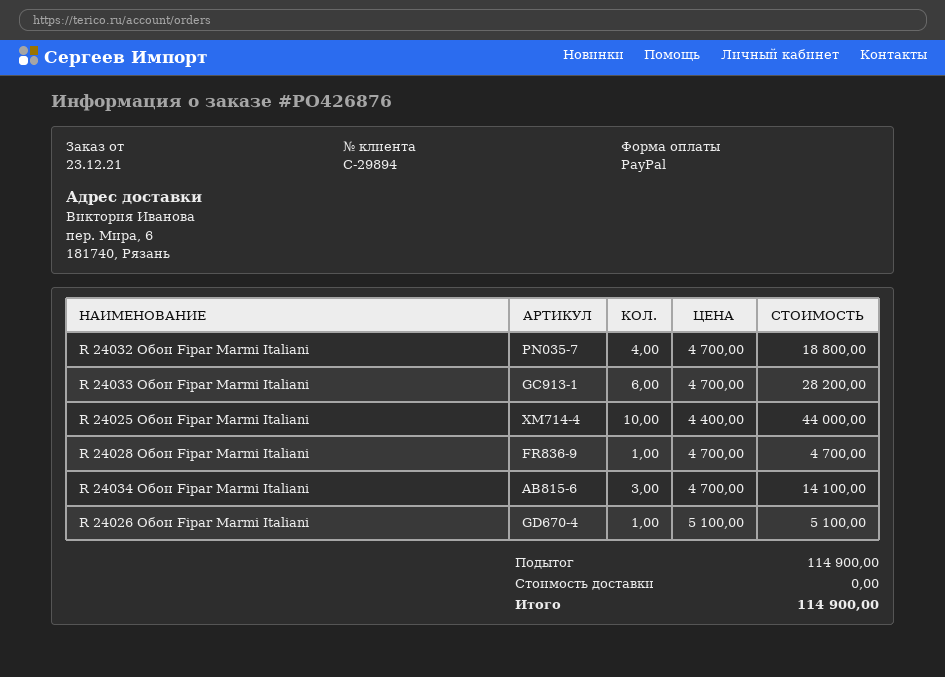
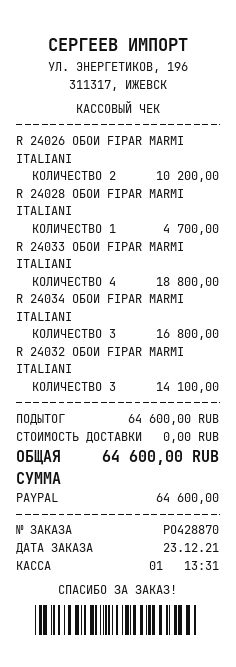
order number: PO426876 -> PO428870
R 24032 Обои Fipar Marmi Italiani: 4 for 18800.00 -> 3 for 14100.00
R 24033 Обои Fipar Marmi Italiani: 6 for 28200.00 -> 4 for 18800.00
R 24025 Обои Fipar Marmi Italiani: 10 for 44000.00 -> none
R 24034 Обои Fipar Marmi Italiani: 3 for 14100.00 -> 3 for 16800.00
R 24026 Обои Fipar Marmi Italiani: 1 for 5100.00 -> 2 for 10200.00
subtotal: 114900.00 -> 64600.00
total: 114900.00 -> 64600.00

